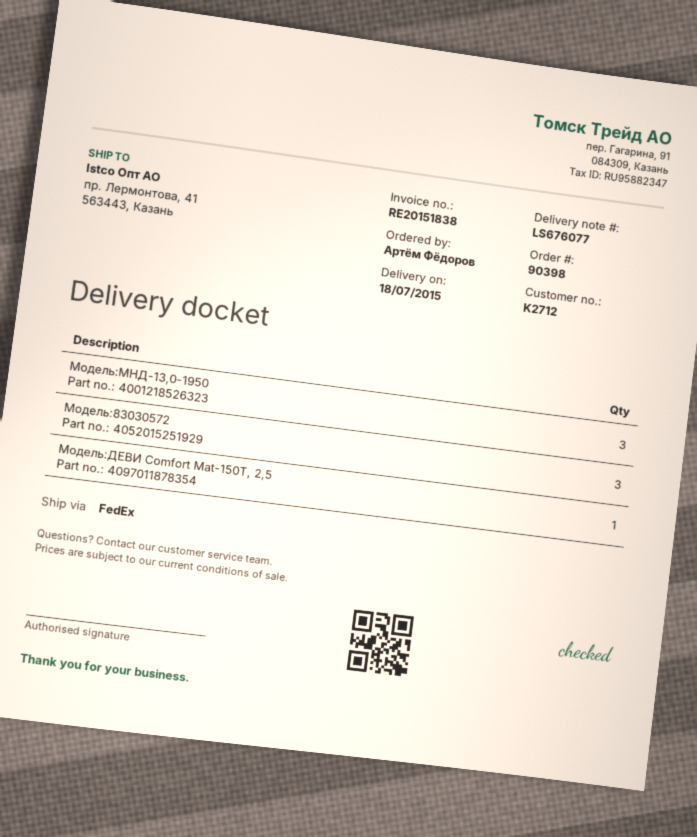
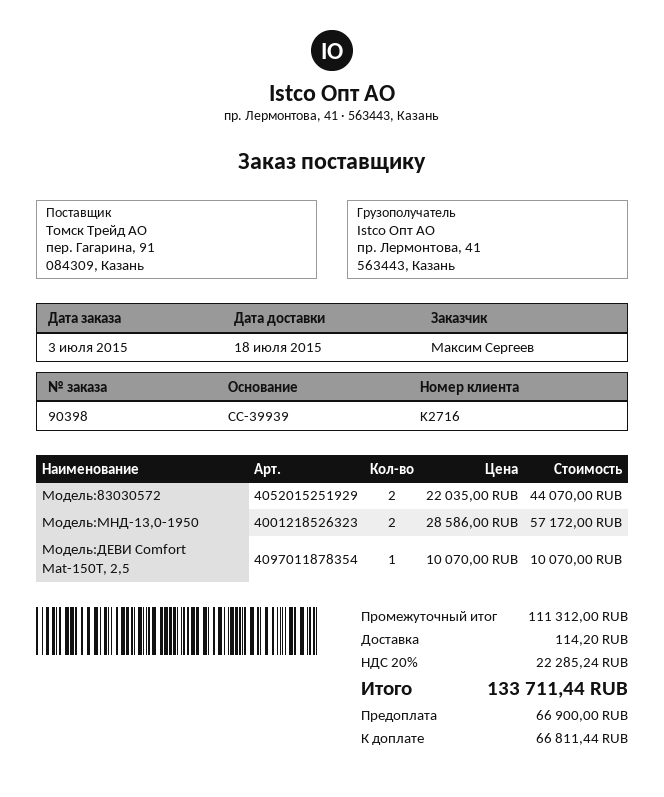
customer number: K2712 -> K2716
ordered by: Артём Фёдоров -> Максим Сергеев
Модель:МНД-13,0-1950: 3 -> 2
Модель:83030572: 3 -> 2

